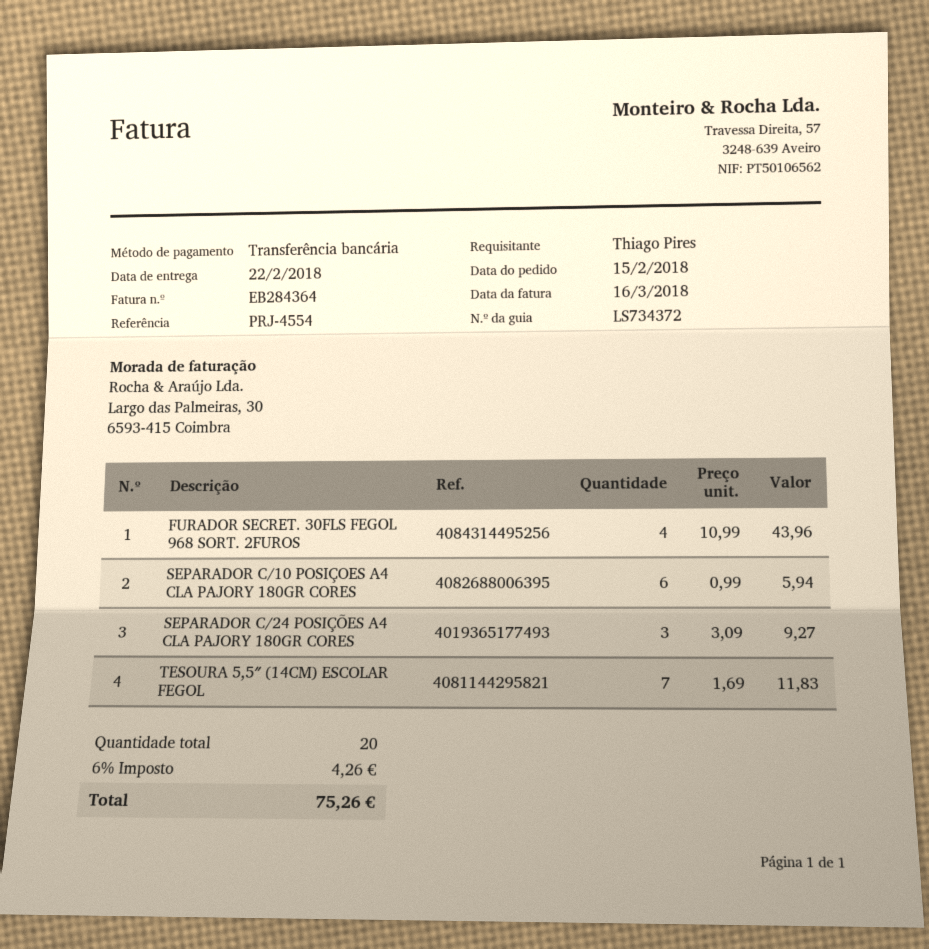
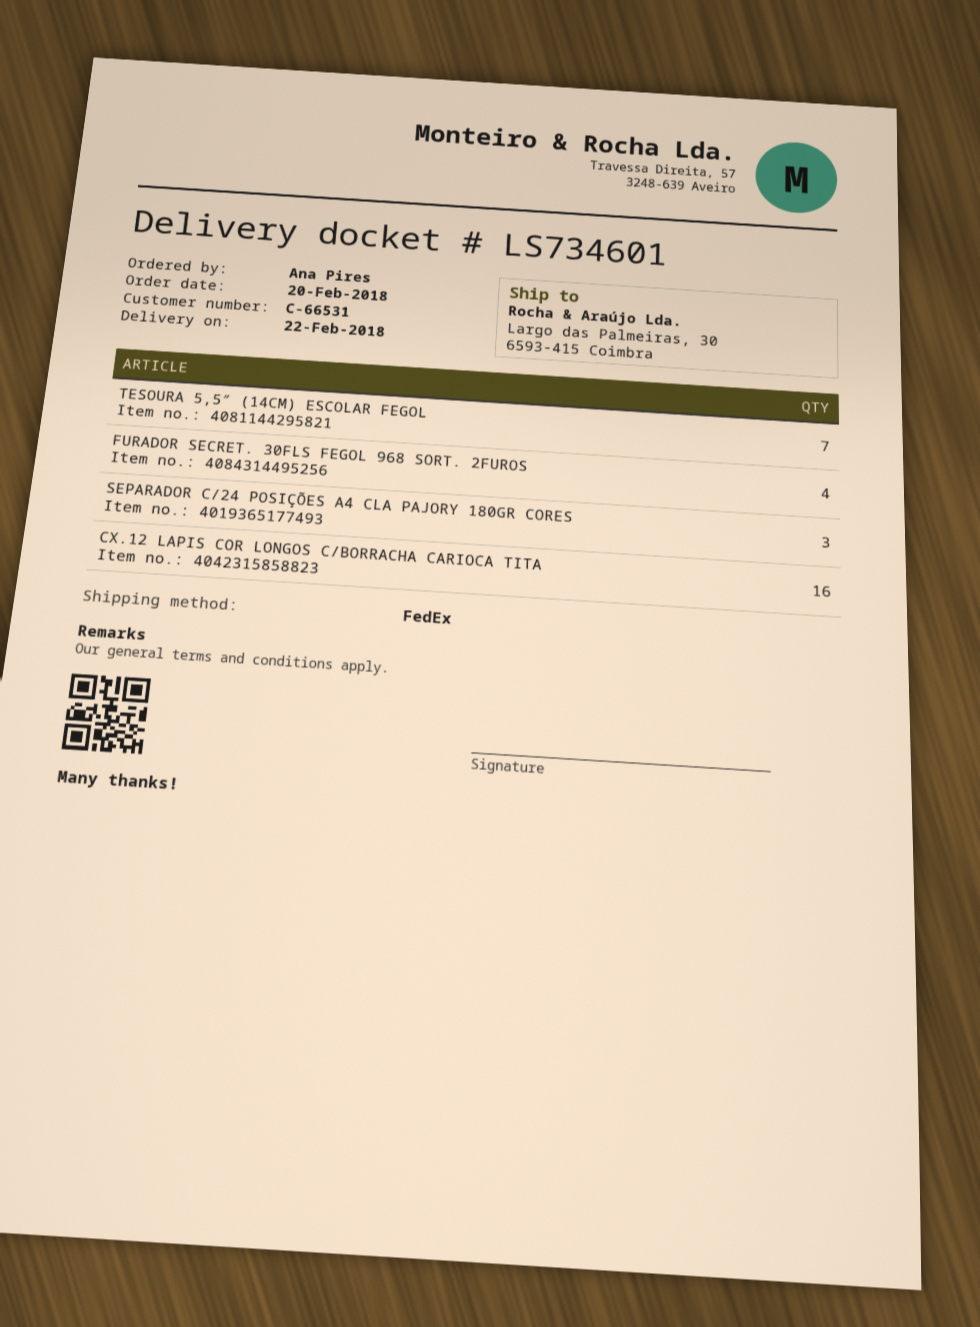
order date: 2018-02-15 -> 2018-02-20
delivery note number: LS734372 -> LS734601
ordered by: Thiago Pires -> Ana Pires
SEPARADOR C/10 POSIÇOES A4 CLA PAJORY 180GR CORES: 6 -> none
CX.12 LAPIS COR LONGOS C/BORRACHA CARIOCA TITA: none -> 16

